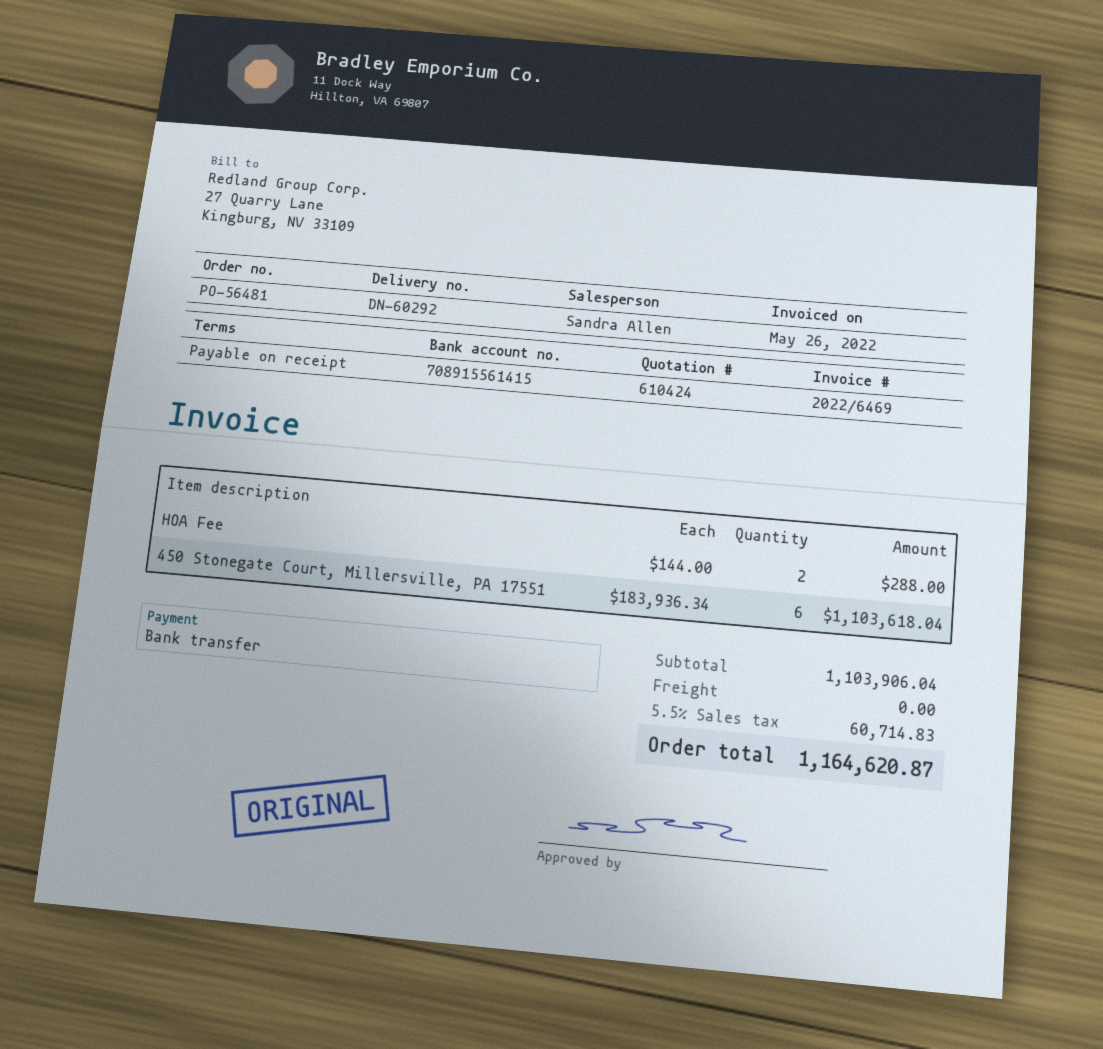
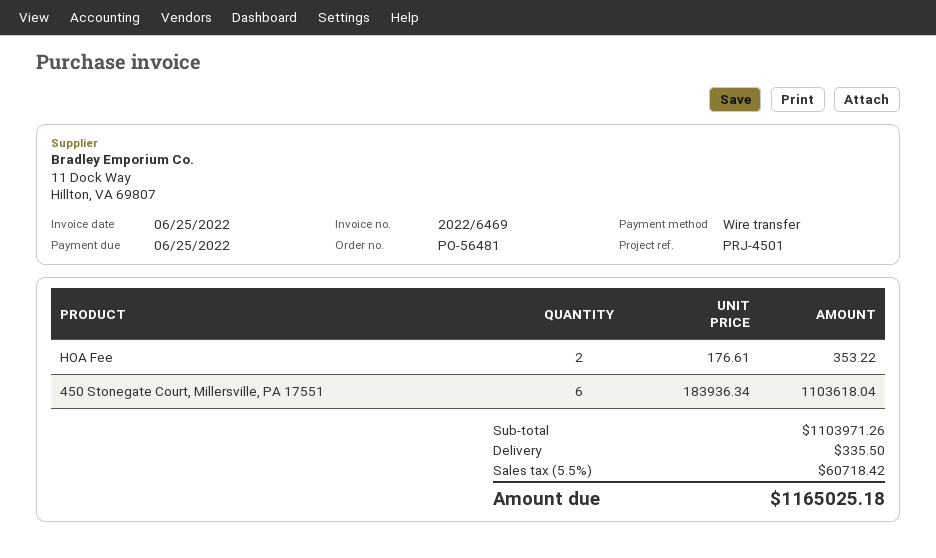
invoice date: 2022-05-26 -> 2022-06-25
HOA Fee: 2 x 144.00 = 288.00 -> 2 x 176.61 = 353.22
subtotal: 1103906.04 -> 1103971.26
shipping: 0.00 -> 335.50
tax: 5.5% = 60714.83 -> 5.5% = 60718.42
total: 1164620.87 -> 1165025.18

